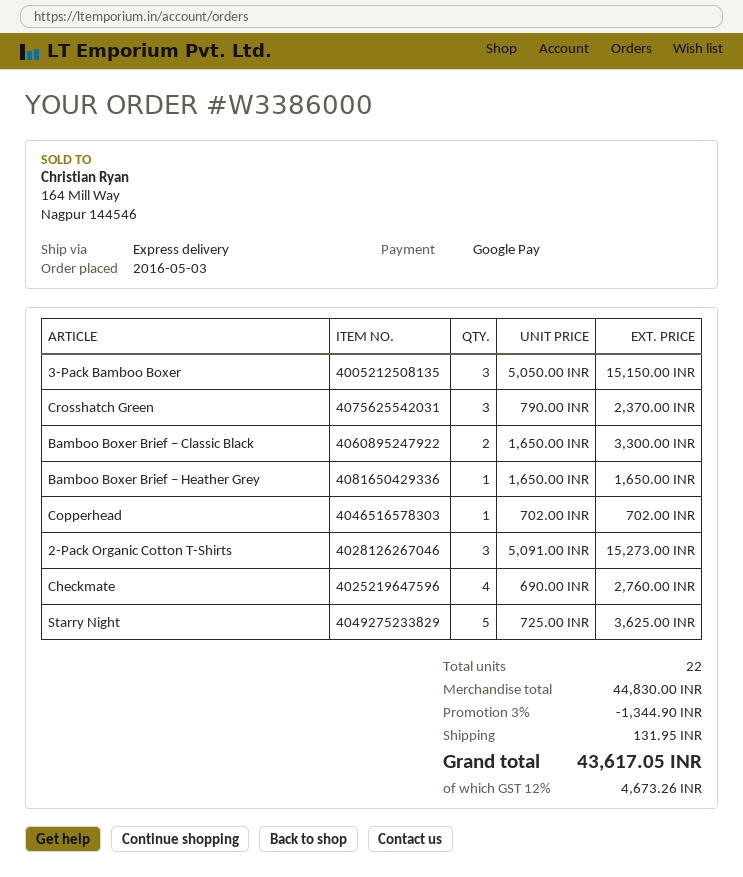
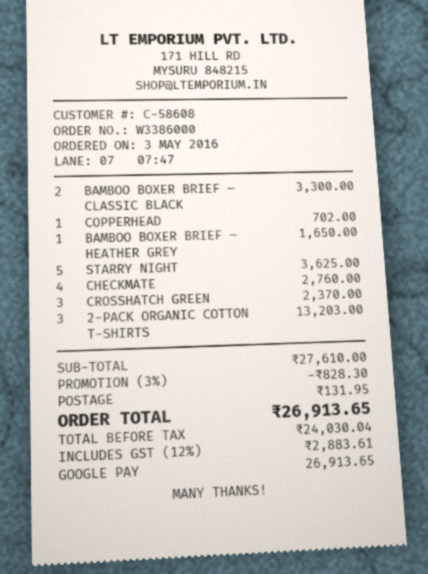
3-Pack Bamboo Boxer: 3 for 15150.00 -> none
2-Pack Organic Cotton T-Shirts: 3 for 15273.00 -> 3 for 13203.00
subtotal: 44830.00 -> 27610.00
discount: 3% = 1344.90 -> 3% = 828.30
tax: 12% = 4673.26 -> 12% = 2883.61
total: 43617.05 -> 26913.65

